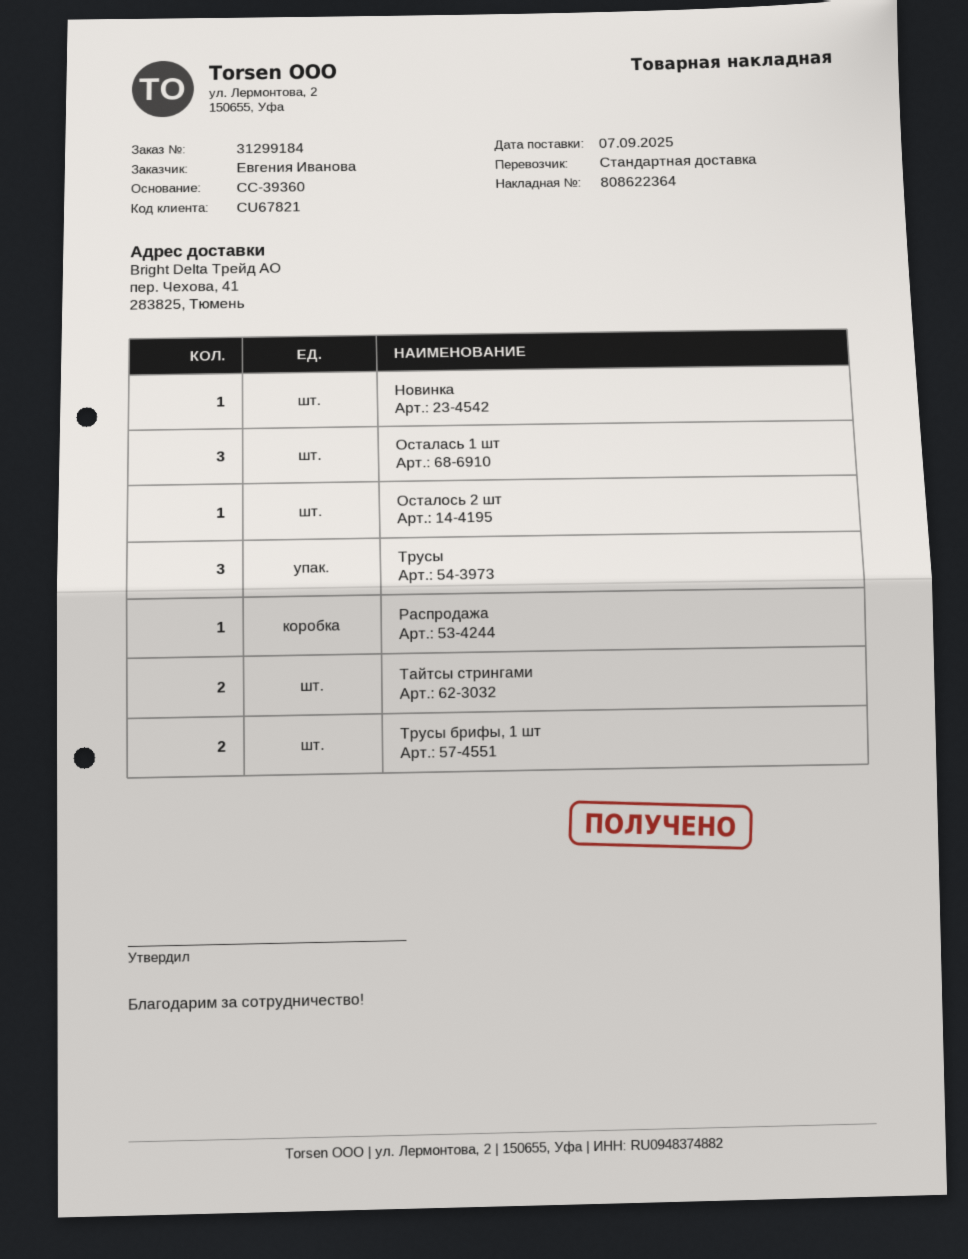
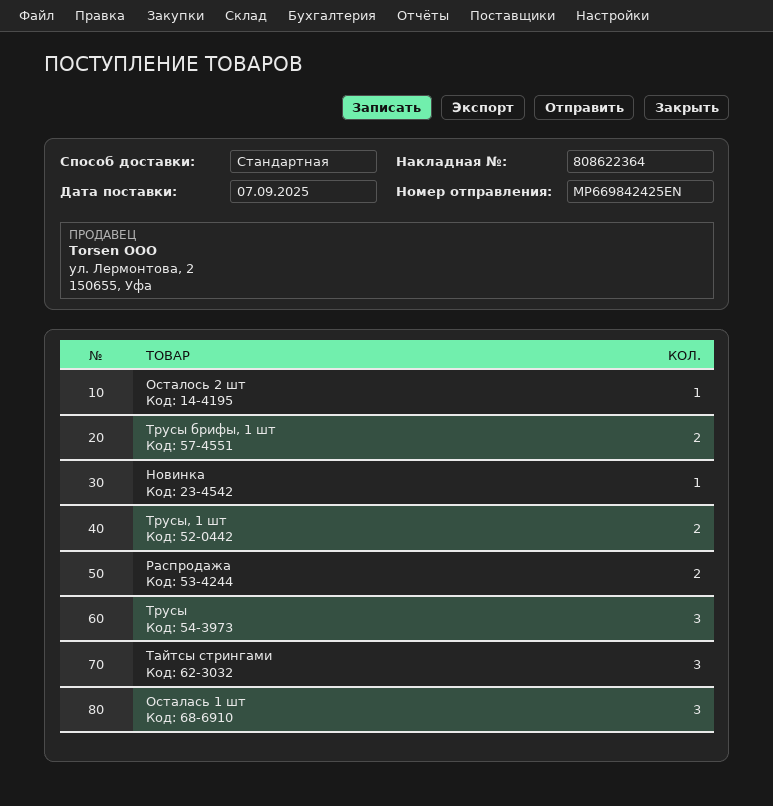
Распродажа: 1 -> 2
Тайтсы стрингами: 2 -> 3
Трусы, 1 шт: none -> 2

